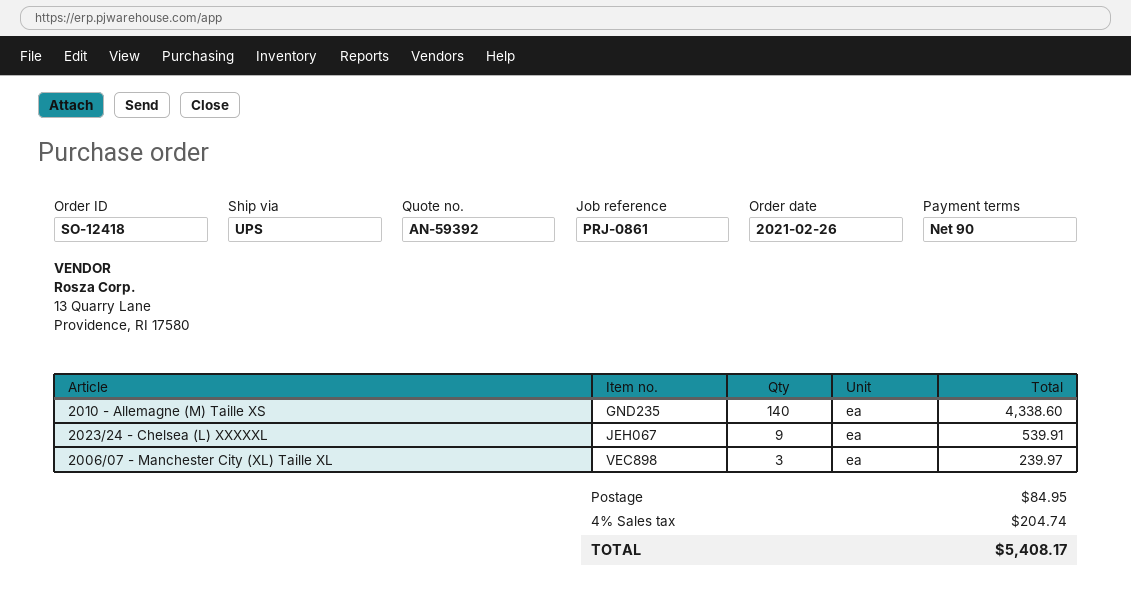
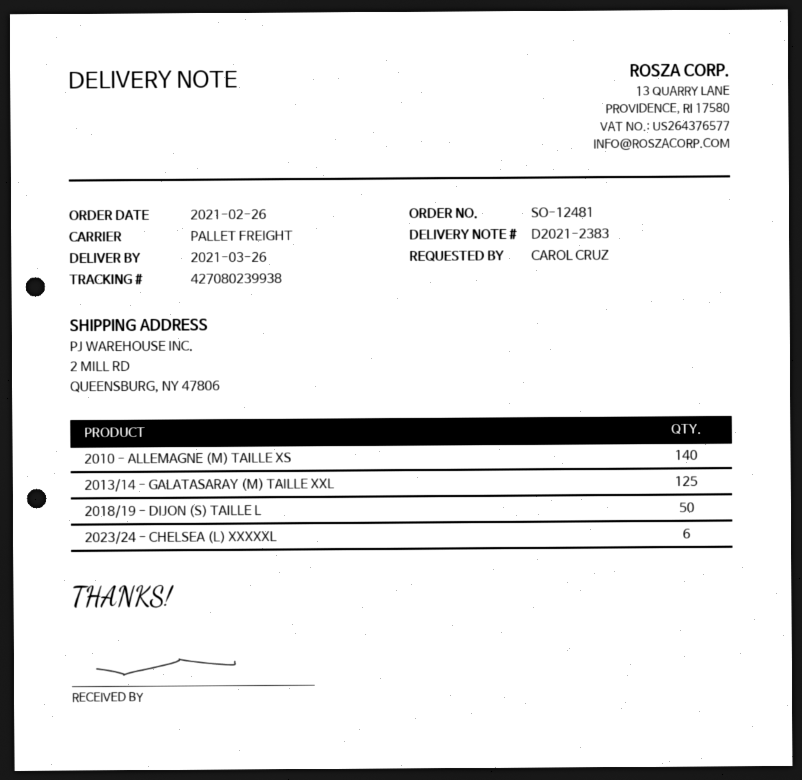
order number: SO-12418 -> SO-12481
shipping method: UPS -> pallet freight
2023/24 - Chelsea (L) XXXXXL: 9 -> 6
2006/07 - Manchester City (XL) Taille XL: 3 -> none
2013/14 - GALATASARAY (M) TAILLE XXL: none -> 125
2018/19 - DIJON (S) TAILLE L: none -> 50

